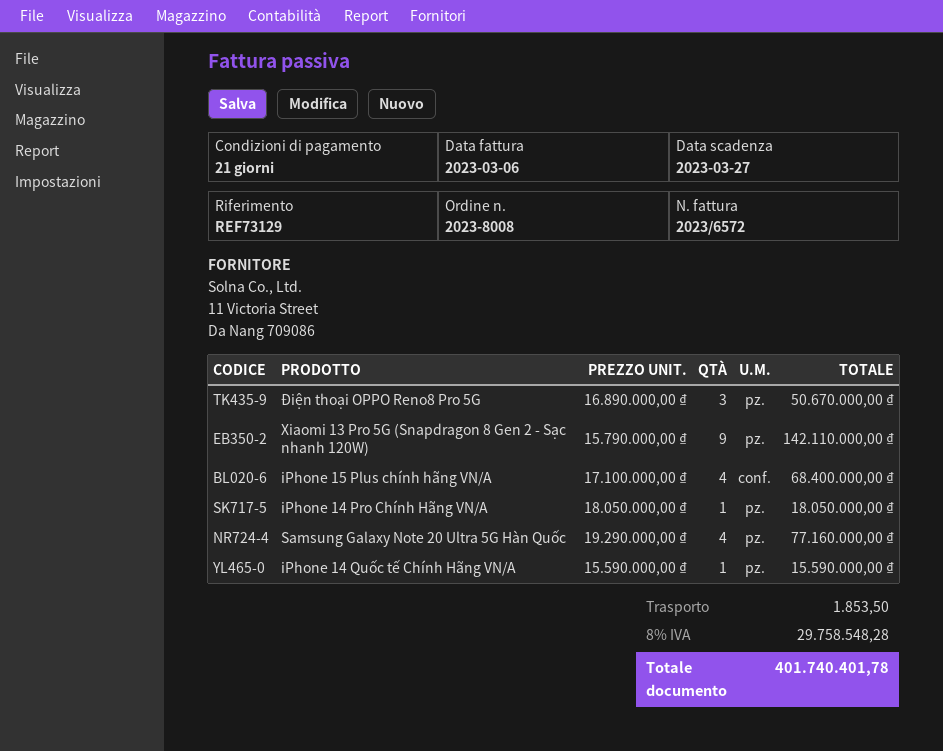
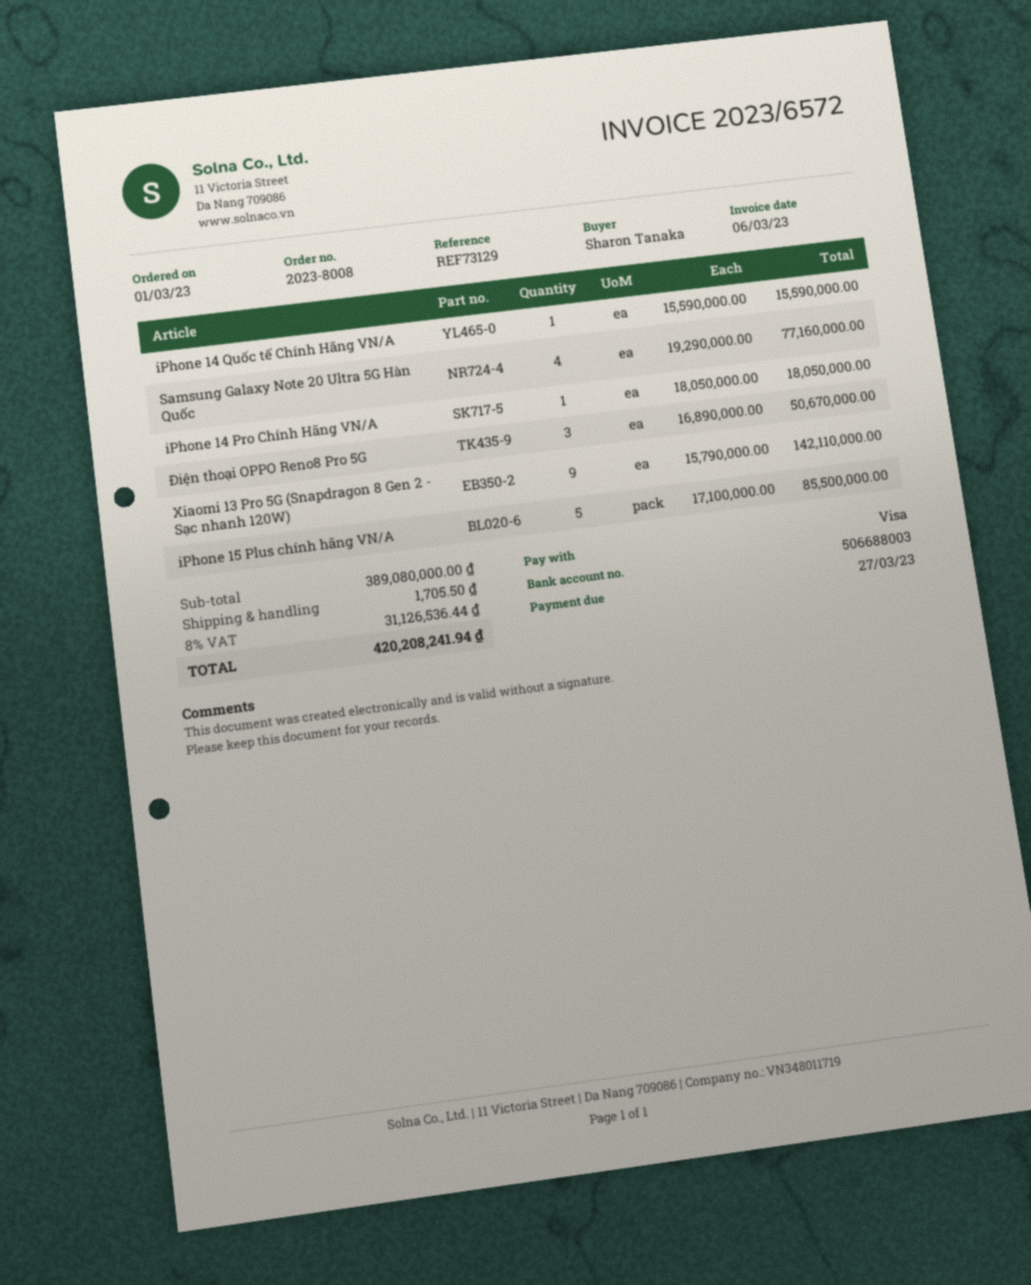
iPhone 15 Plus chính hãng VN/A: 4 x 17100000.00 = 68400000.00 -> 5 x 17100000.00 = 85500000.00
shipping: 1853.50 -> 1705.50
tax: 8% = 29758548.28 -> 8% = 31126536.44
total: 401740401.78 -> 420208241.94

